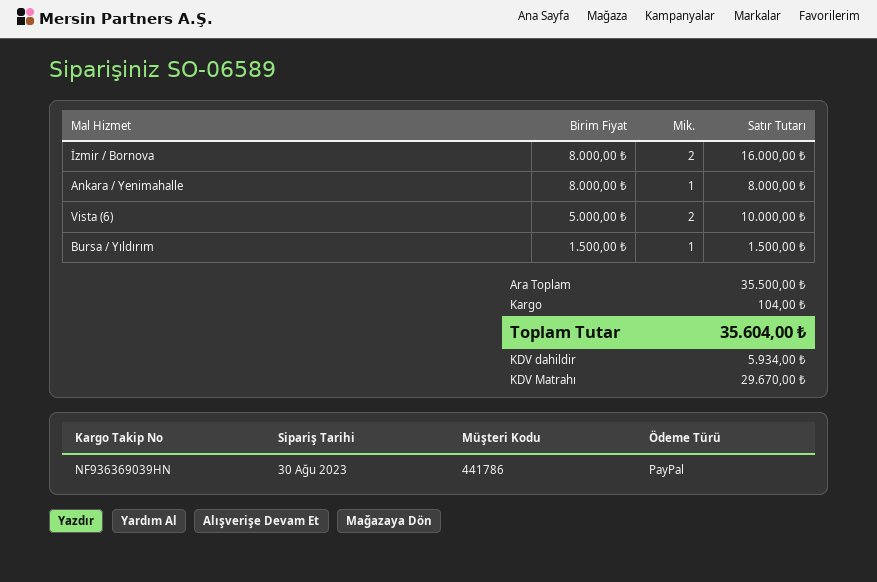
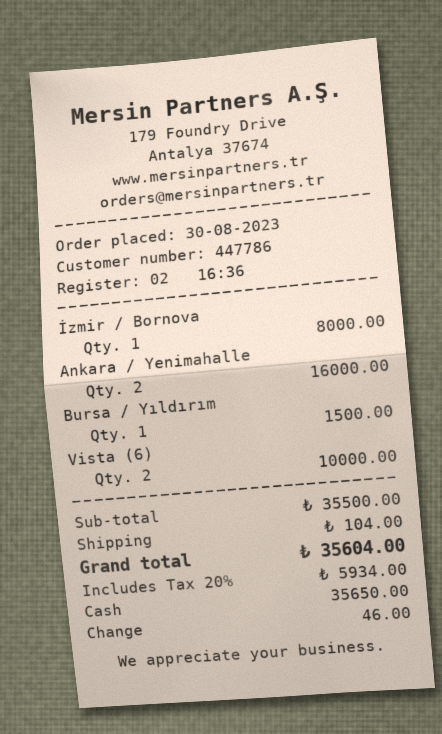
customer number: 441786 -> 447786
payment method: PayPal -> cash
İzmir / Bornova: 2 for 16000.00 -> 1 for 8000.00
Ankara / Yenimahalle: 1 for 8000.00 -> 2 for 16000.00

